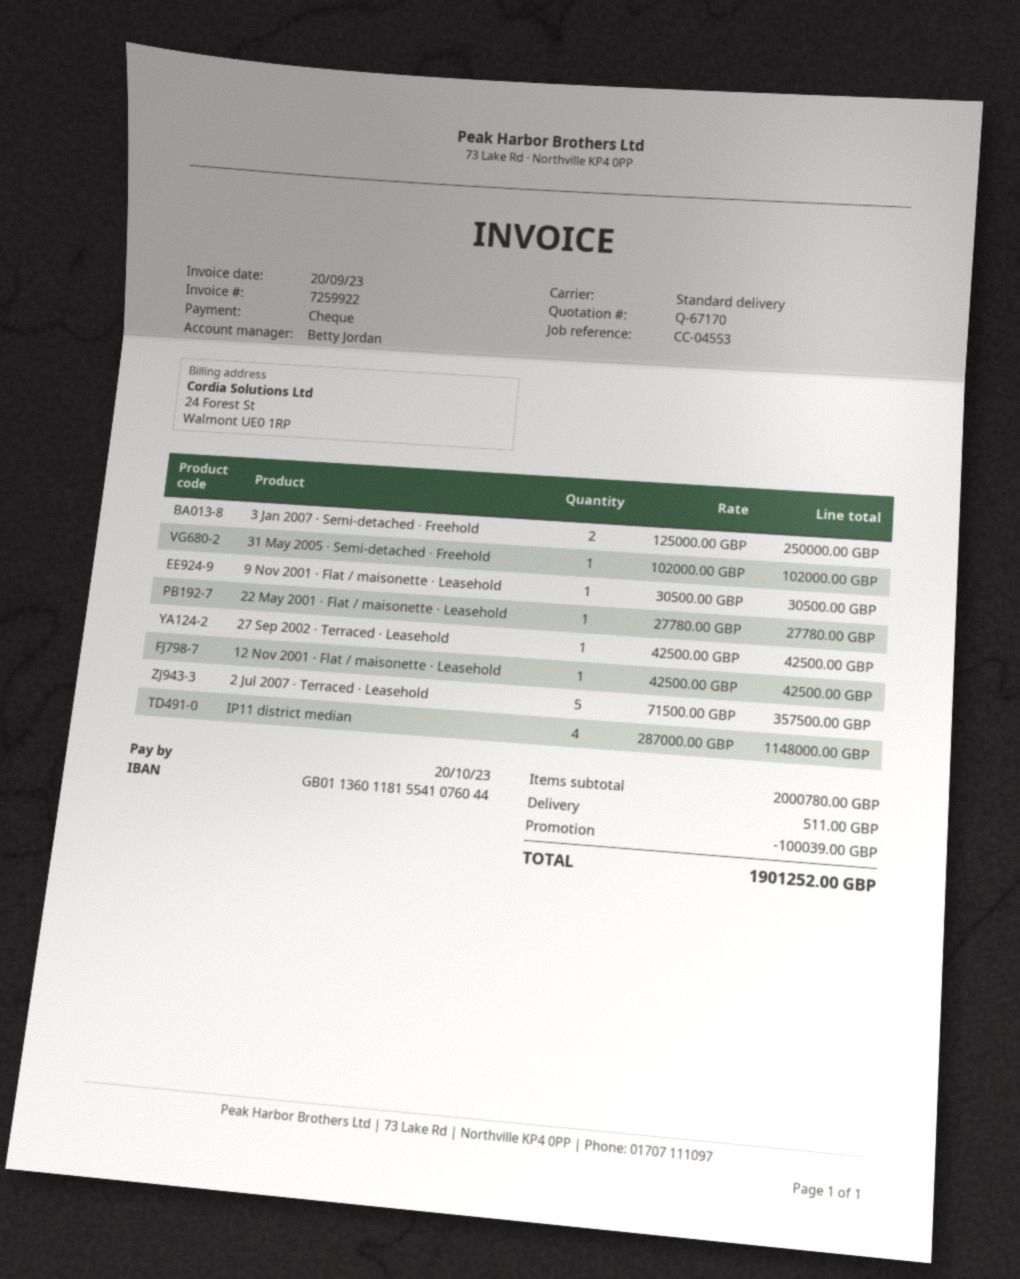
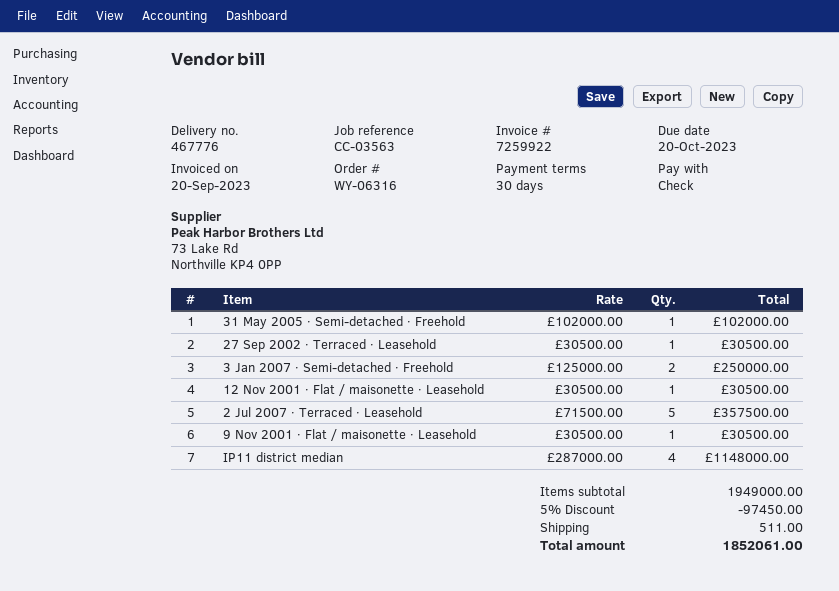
reference: CC-04553 -> CC-03563
22 May 2001 · Flat / maisonette · Leasehold: 1 x 27780.00 = 27780.00 -> none
27 Sep 2002 · Terraced · Leasehold: 1 x 42500.00 = 42500.00 -> 1 x 30500.00 = 30500.00
12 Nov 2001 · Flat / maisonette · Leasehold: 1 x 42500.00 = 42500.00 -> 1 x 30500.00 = 30500.00
subtotal: 2000780.00 -> 1949000.00
discount: 100039.00 -> 97450.00
total: 1901252.00 -> 1852061.00

